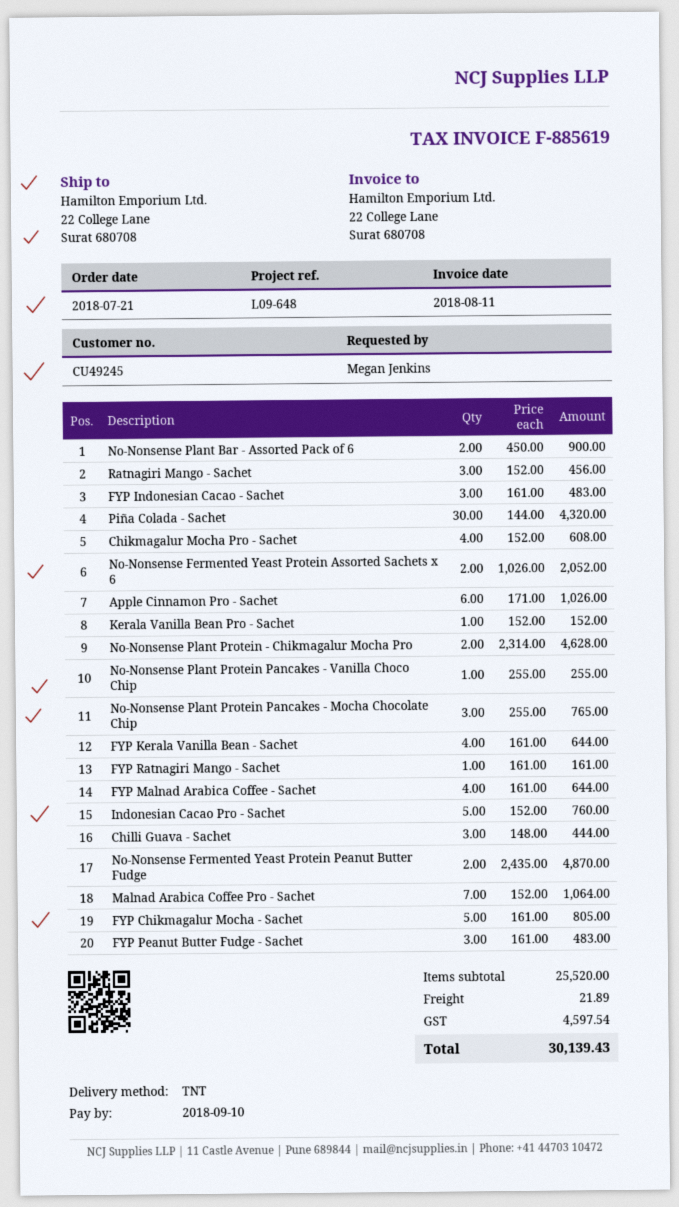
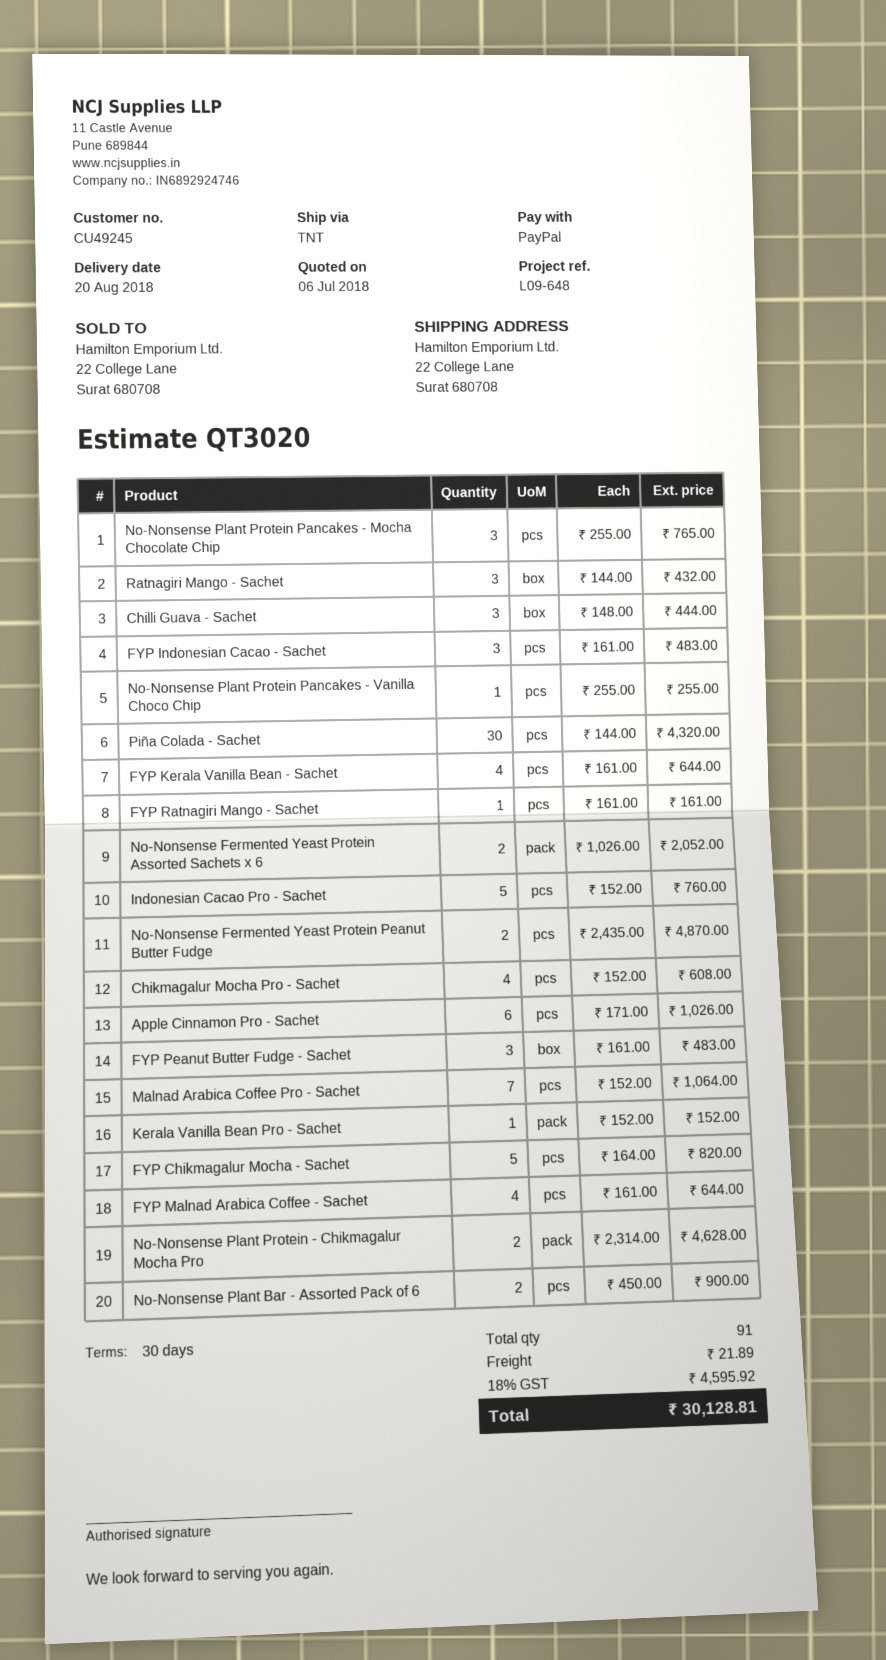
Ratnagiri Mango - Sachet: 3 x 152.00 = 456.00 -> 3 x 144.00 = 432.00
FYP Chikmagalur Mocha - Sachet: 5 x 161.00 = 805.00 -> 5 x 164.00 = 820.00
tax: 4597.54 -> 4595.92
total: 30139.43 -> 30128.81

